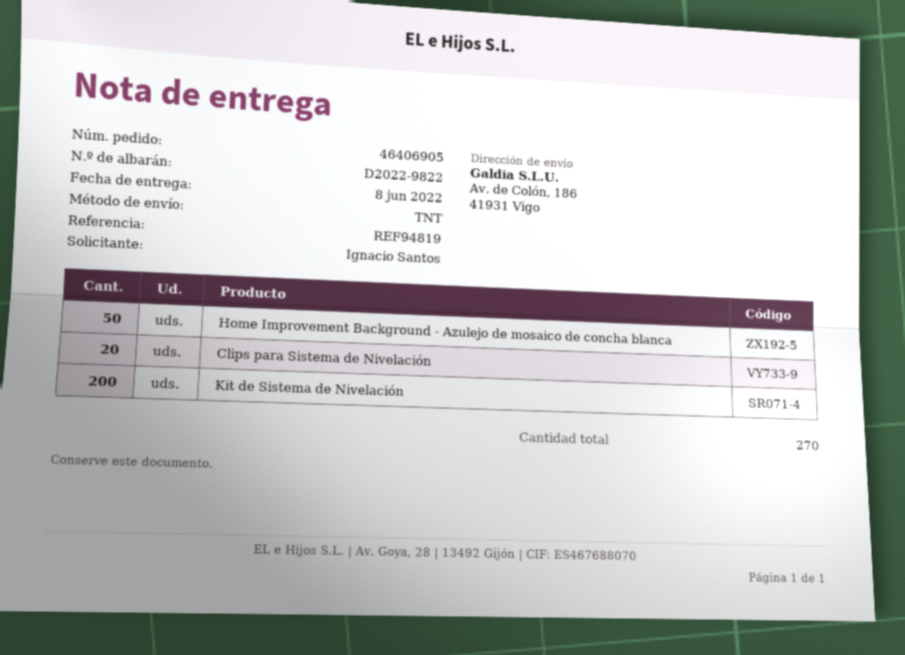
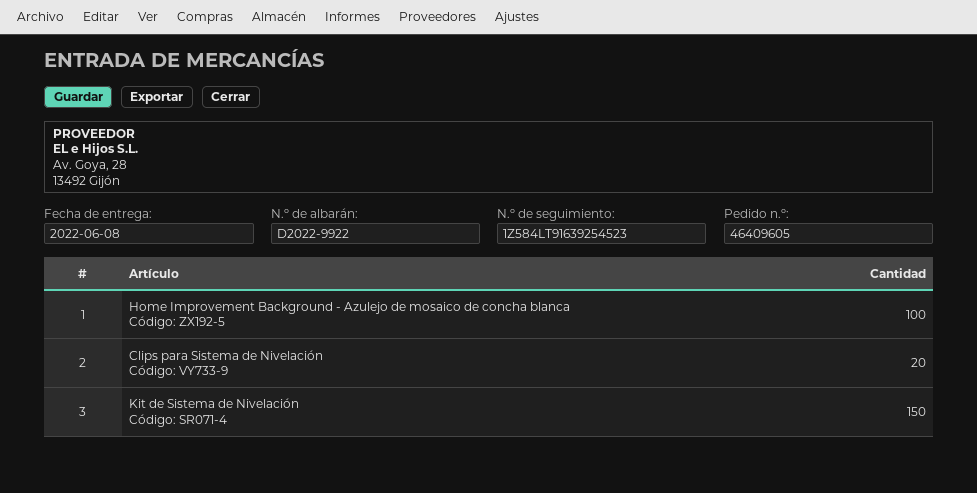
order number: 46406905 -> 46409605
delivery note number: D2022-9822 -> D2022-9922
Home Improvement Background - Azulejo de mosaico de concha blanca: 50 -> 100
Kit de Sistema de Nivelación: 200 -> 150

